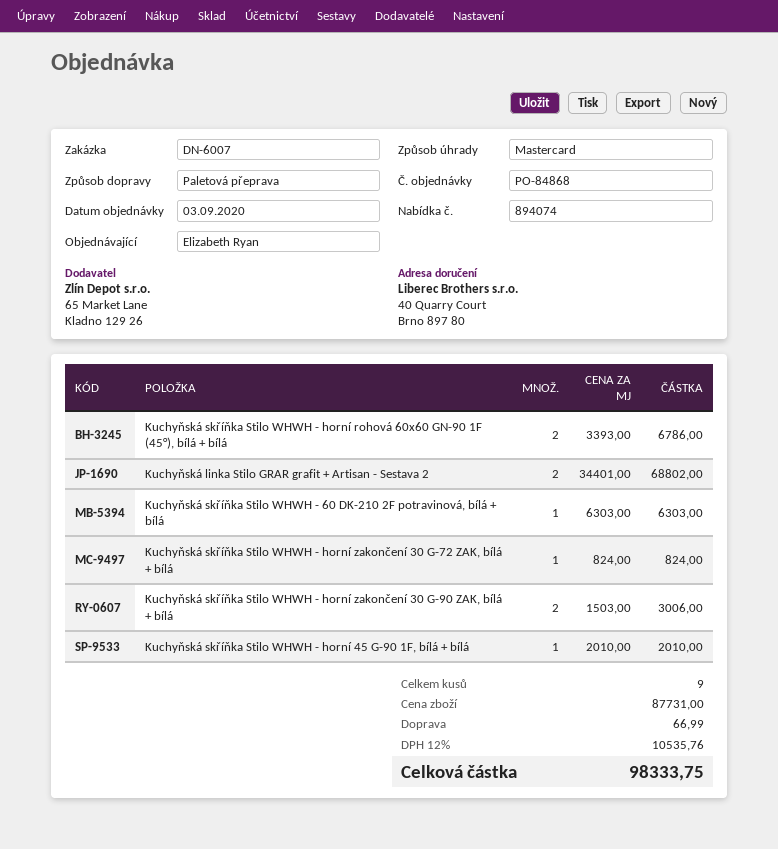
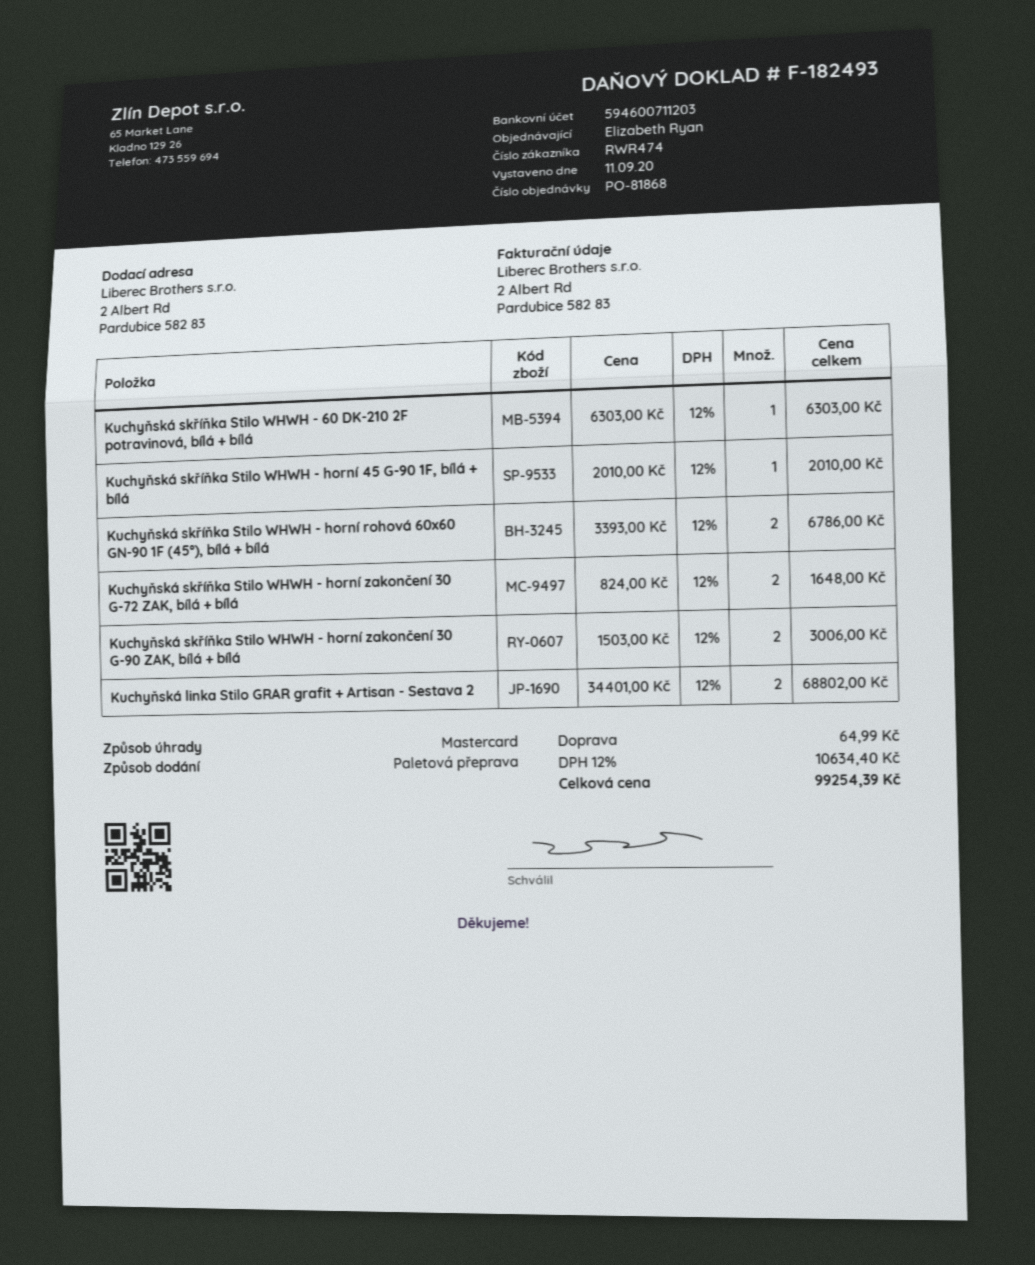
order number: PO-84868 -> PO-81868
ship to: 40 Quarry Court, Brno 897 80 -> 2 Albert Rd, Pardubice 582 83
Kuchyňská skříňka Stilo WHWH - horní zakončení 30 G-72 ZAK, bílá + bílá: 1 x 824.00 = 824.00 -> 2 x 824.00 = 1648.00
shipping: 66.99 -> 64.99
tax: 12% = 10535.76 -> 12% = 10634.40
total: 98333.75 -> 99254.39

